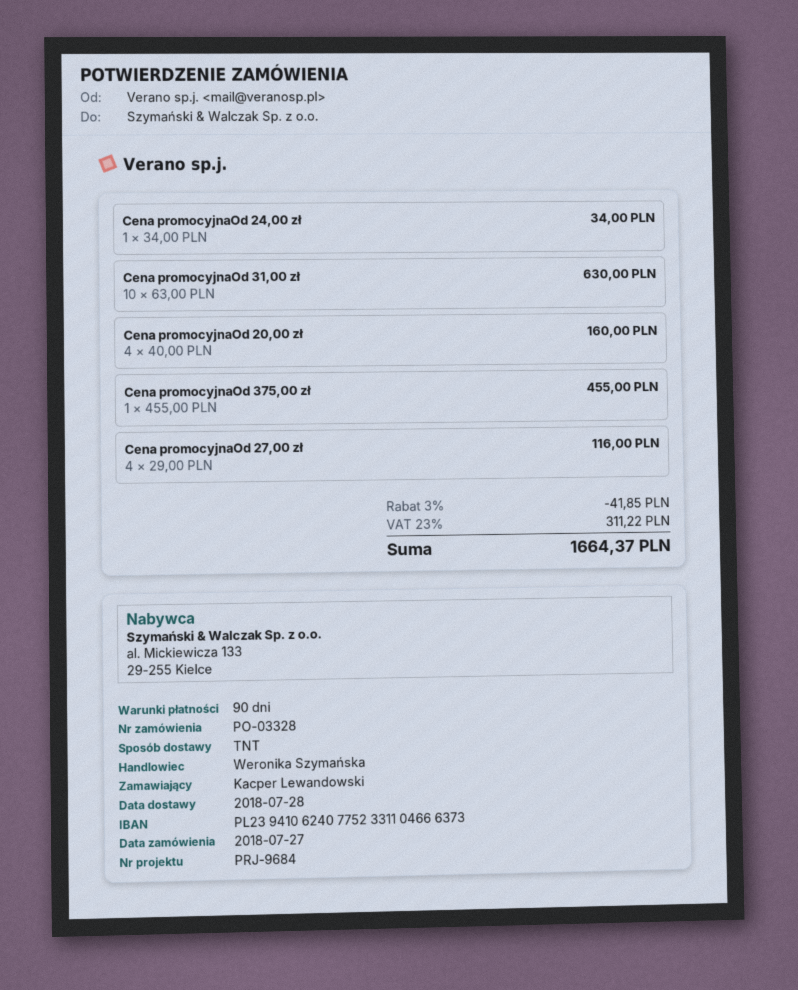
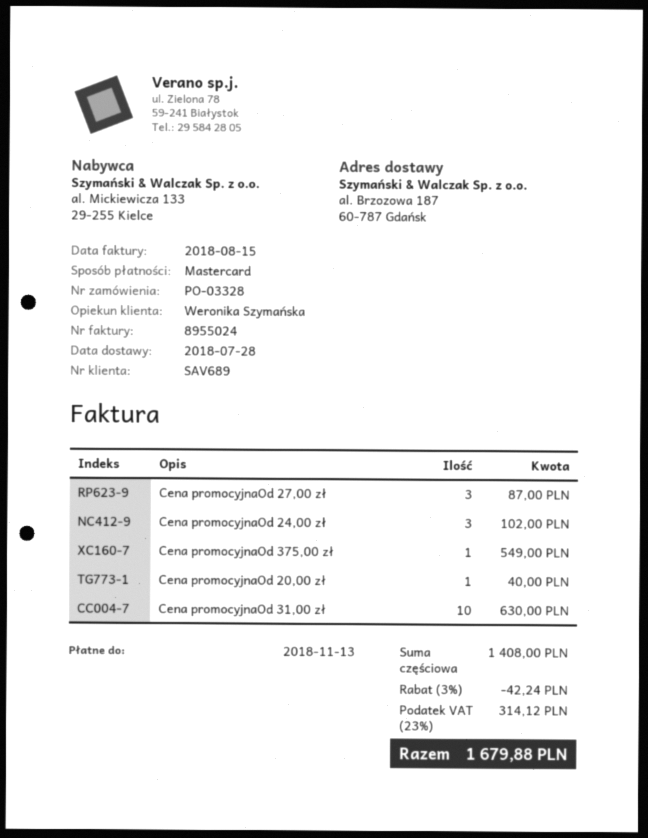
Cena promocyjnaOd 24,00 zł: 1 for 34.00 -> 3 for 102.00
Cena promocyjnaOd 20,00 zł: 4 for 160.00 -> 1 for 40.00
Cena promocyjnaOd 375,00 zł: 1 for 455.00 -> 1 for 549.00
Cena promocyjnaOd 27,00 zł: 4 for 116.00 -> 3 for 87.00
discount: 3% = 41.85 -> 3% = 42.24
tax: 23% = 311.22 -> 23% = 314.12
total: 1664.37 -> 1679.88

